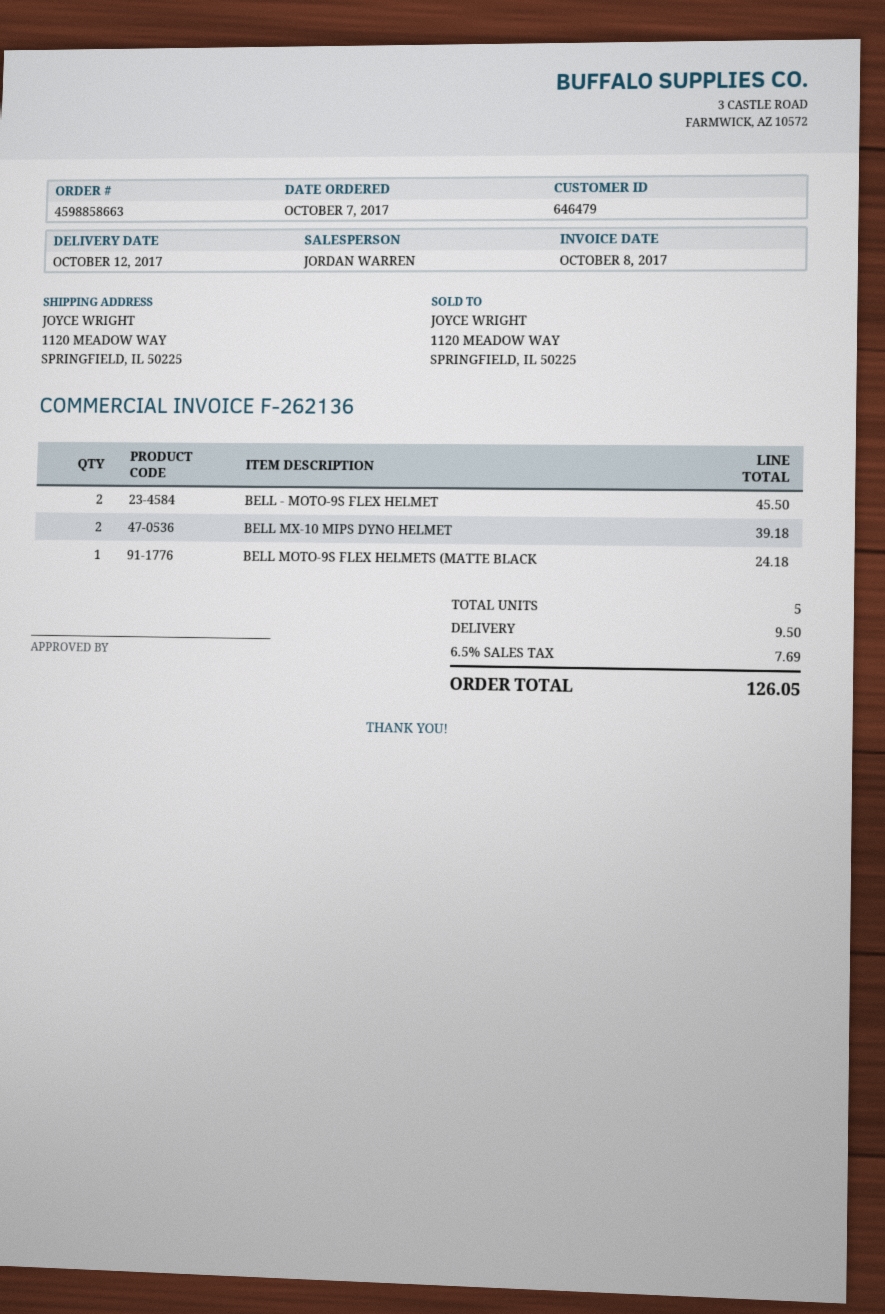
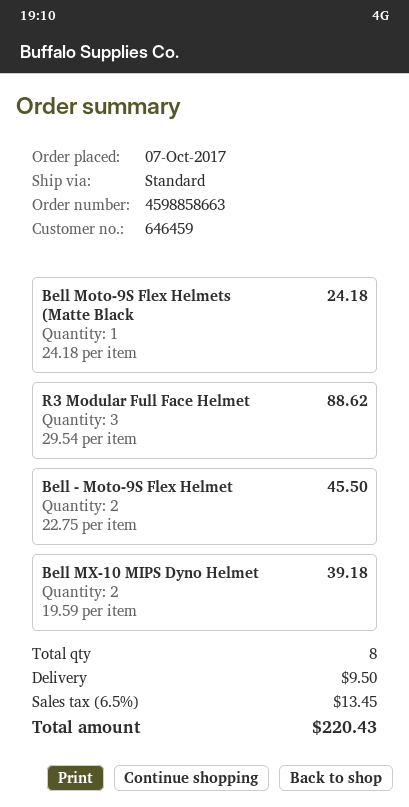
customer number: 646479 -> 646459
R3 Modular Full Face Helmet: none -> 3 for 88.62
total quantity: 5 -> 8
tax: 6.5% = 7.69 -> 6.5% = 13.45
total: 126.05 -> 220.43

